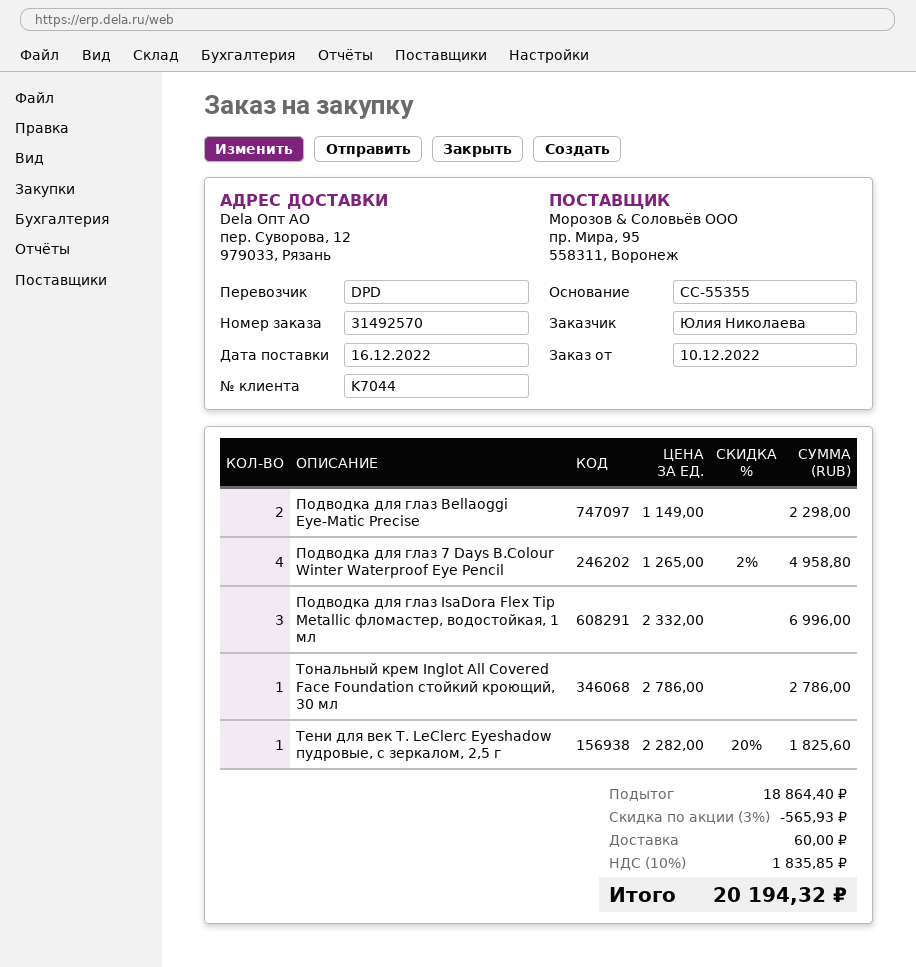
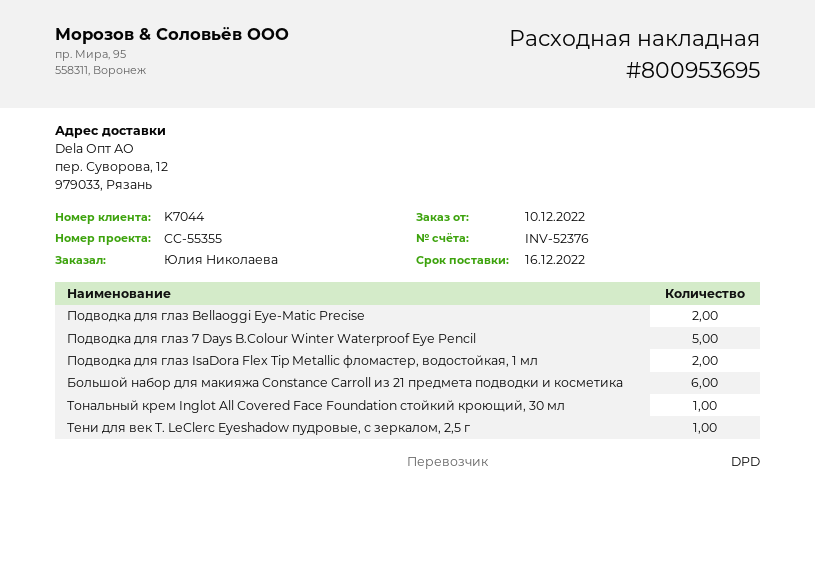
Подводка для глаз 7 Days B.Colour Winter Waterproof Eye Pencil: 4 -> 5
Подводка для глаз IsaDora Flex Tip Metallic фломастер, водостойкая, 1 мл: 3 -> 2
Большой набор для макияжа Constance Carroll из 21 предмета подводки и косметика: none -> 6

